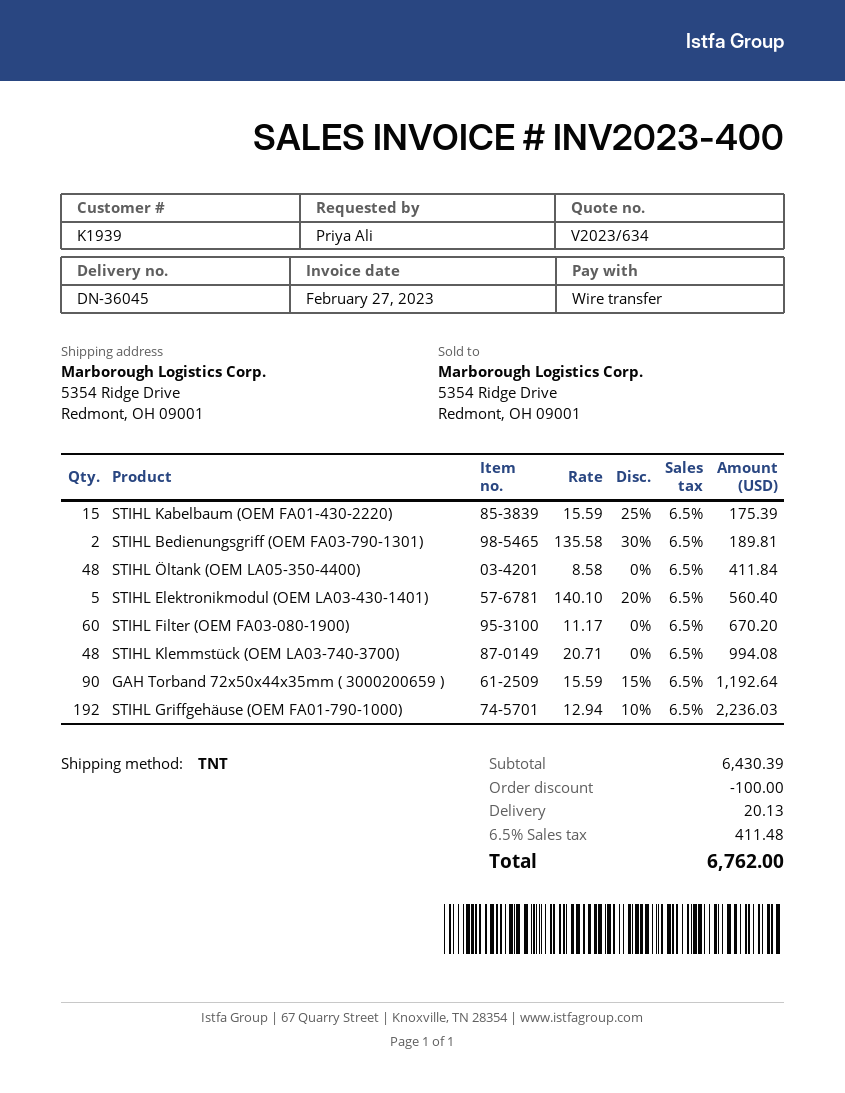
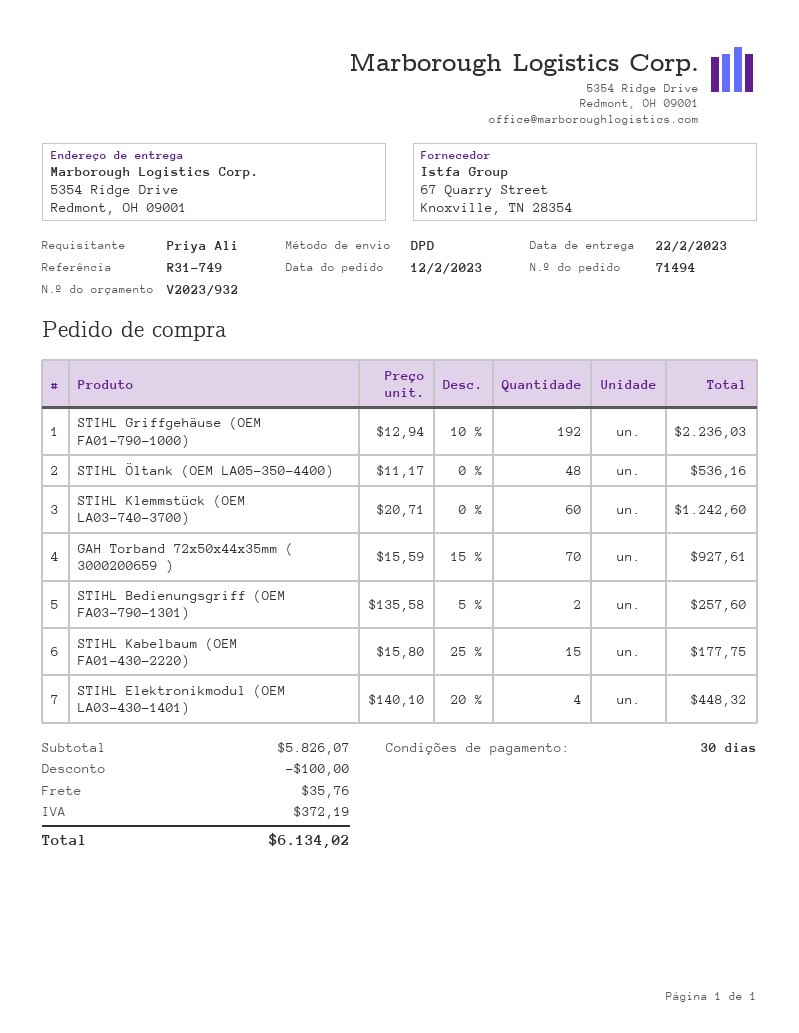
quote number: V2023/634 -> V2023/932
shipping method: TNT -> DPD
STIHL Kabelbaum (OEM FA01-430-2220): 15 x 15.59 - 25% = 175.39 -> 15 x 15.80 - 25% = 177.75
STIHL Bedienungsgriff (OEM FA03-790-1301): 2 x 135.58 - 30% = 189.81 -> 2 x 135.58 - 5% = 257.60
STIHL Öltank (OEM LA05-350-4400): 48 x 8.58 = 411.84 -> 48 x 11.17 = 536.16
STIHL Elektronikmodul (OEM LA03-430-1401): 5 x 140.10 - 20% = 560.40 -> 4 x 140.10 - 20% = 448.32
STIHL Filter (OEM FA03-080-1900): 60 x 11.17 = 670.20 -> none
STIHL Klemmstück (OEM LA03-740-3700): 48 x 20.71 = 994.08 -> 60 x 20.71 = 1242.60
GAH Torband 72x50x44x35mm ( 3000200659 ): 90 x 15.59 - 15% = 1192.64 -> 70 x 15.59 - 15% = 927.61
subtotal: 6430.39 -> 5826.07
shipping: 20.13 -> 35.76
tax: 411.48 -> 372.19
total: 6762.00 -> 6134.02

